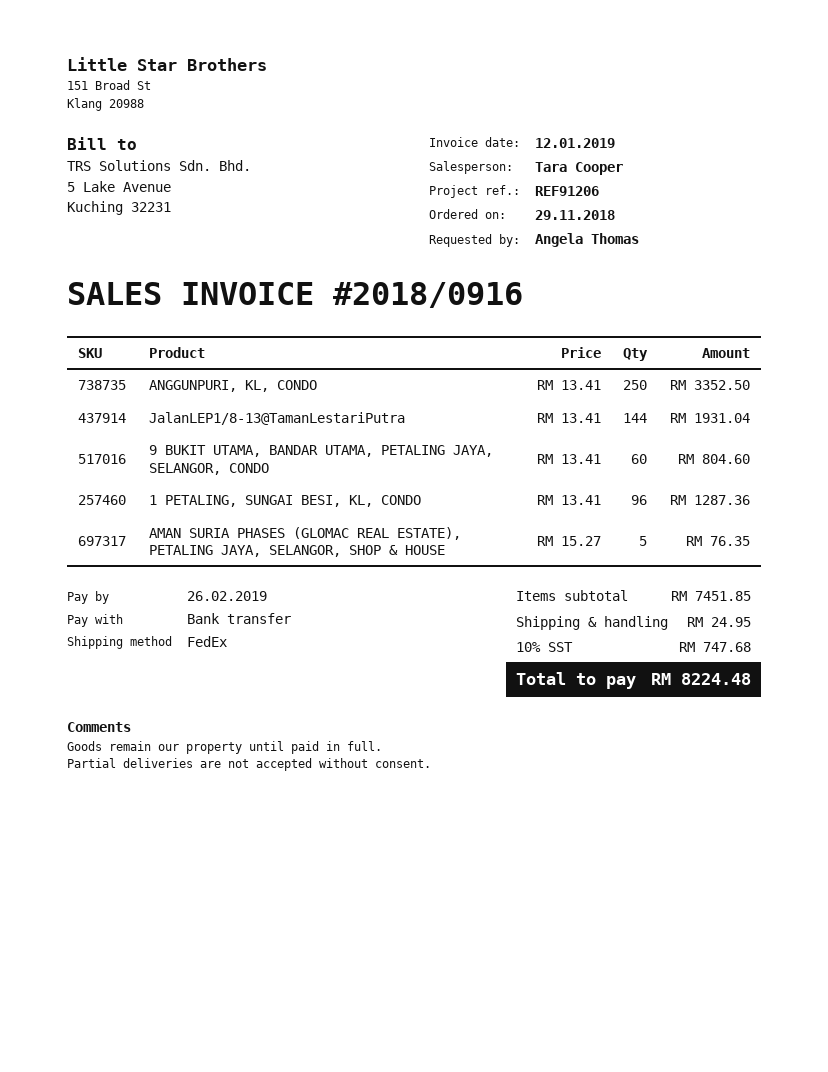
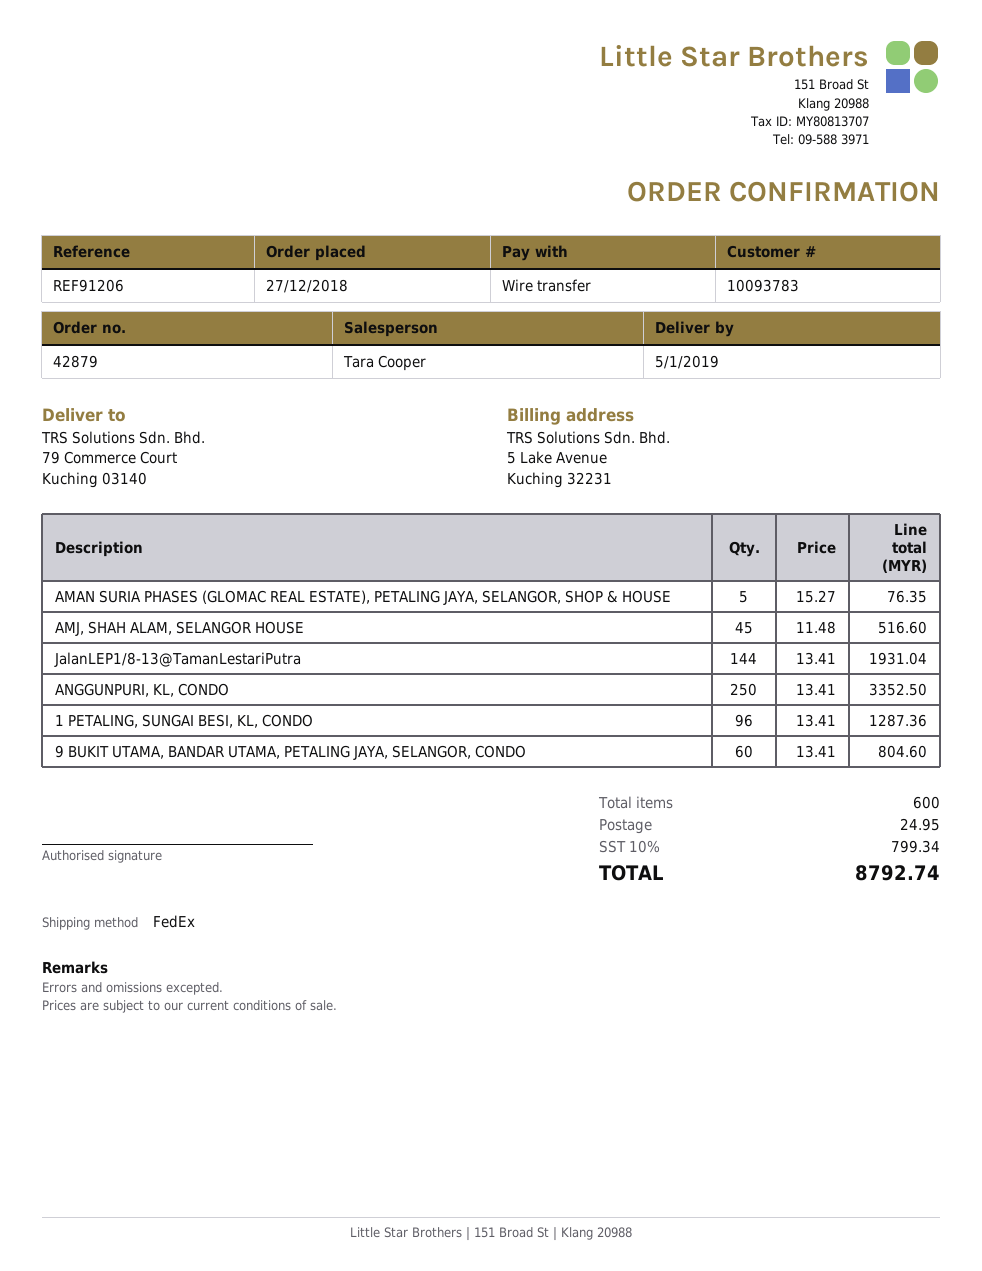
order date: 2018-11-29 -> 2018-12-27
AMJ, SHAH ALAM, SELANGOR HOUSE: none -> 45 x 11.48 = 516.60
tax: 10% = 747.68 -> 10% = 799.34
total: 8224.48 -> 8792.74

